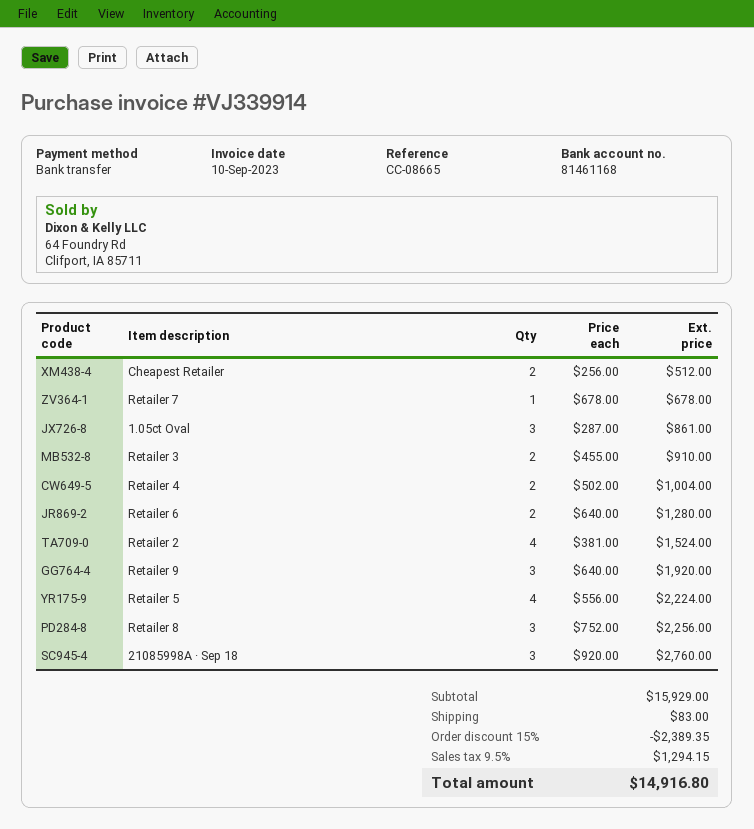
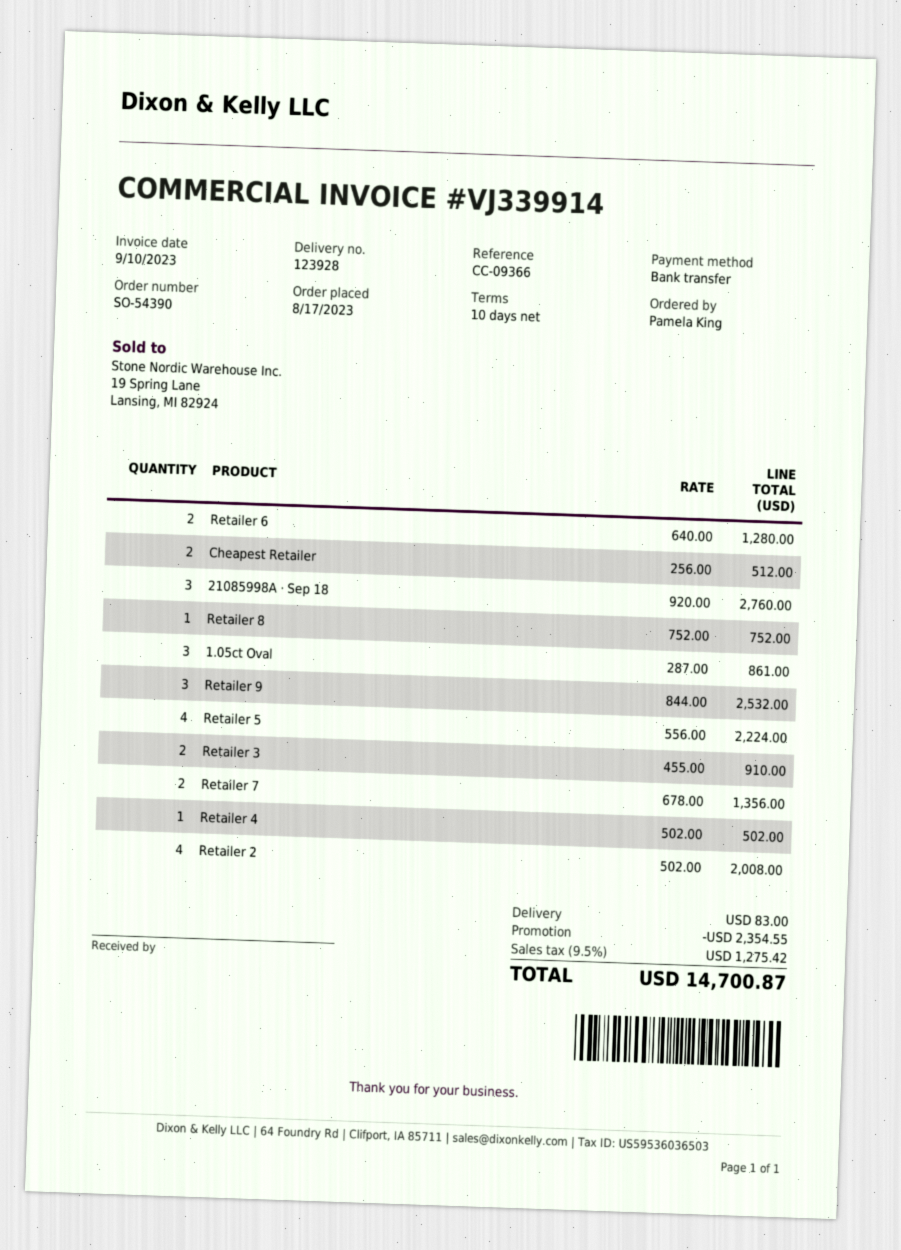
reference: CC-08665 -> CC-09366
Retailer 7: 1 x 678.00 = 678.00 -> 2 x 678.00 = 1356.00
Retailer 4: 2 x 502.00 = 1004.00 -> 1 x 502.00 = 502.00
Retailer 2: 4 x 381.00 = 1524.00 -> 4 x 502.00 = 2008.00
Retailer 9: 3 x 640.00 = 1920.00 -> 3 x 844.00 = 2532.00
Retailer 8: 3 x 752.00 = 2256.00 -> 1 x 752.00 = 752.00
discount: 2389.35 -> 2354.55
tax: 9.5% = 1294.15 -> 9.5% = 1275.42
total: 14916.80 -> 14700.87

